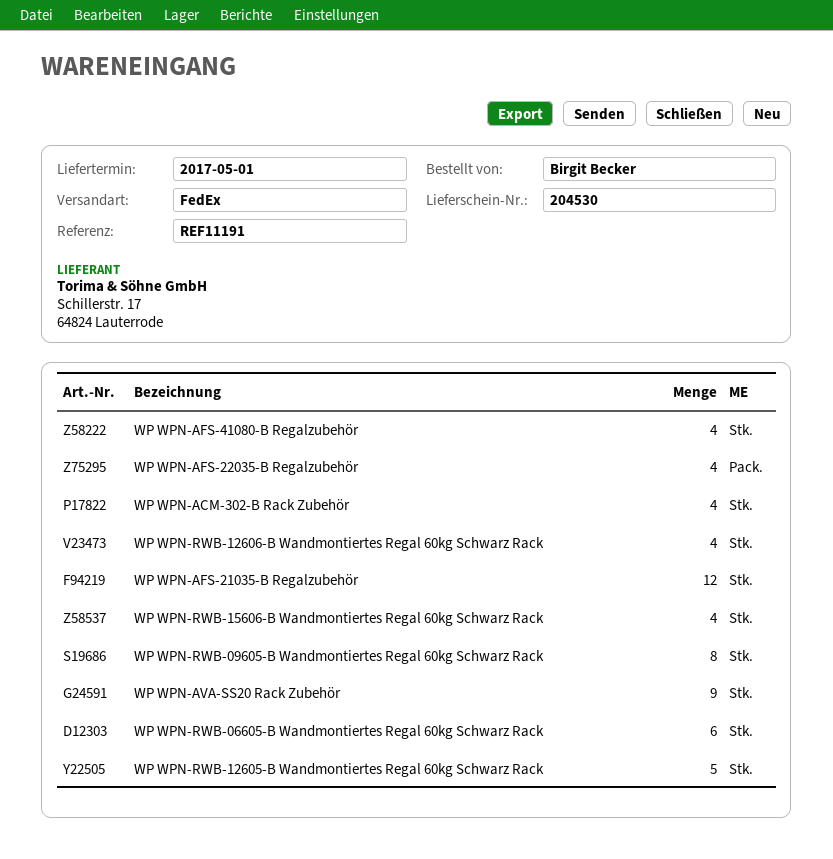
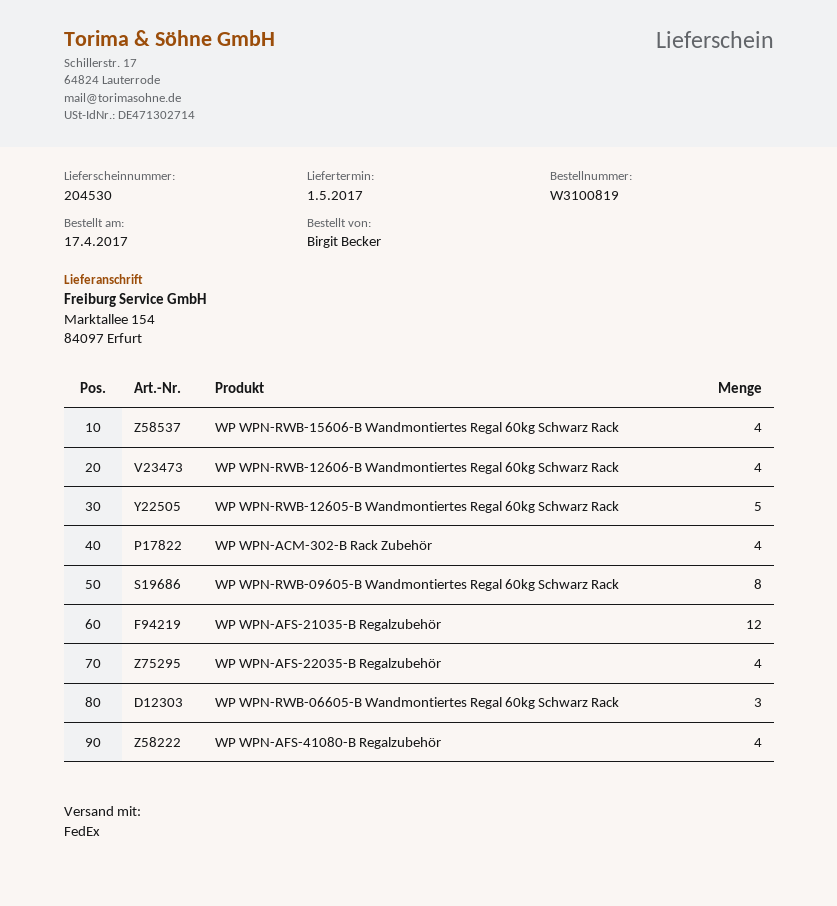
WP WPN-AVA-SS20 Rack Zubehör: 9 -> none
WP WPN-RWB-06605-B Wandmontiertes Regal 60kg Schwarz Rack: 6 -> 3

